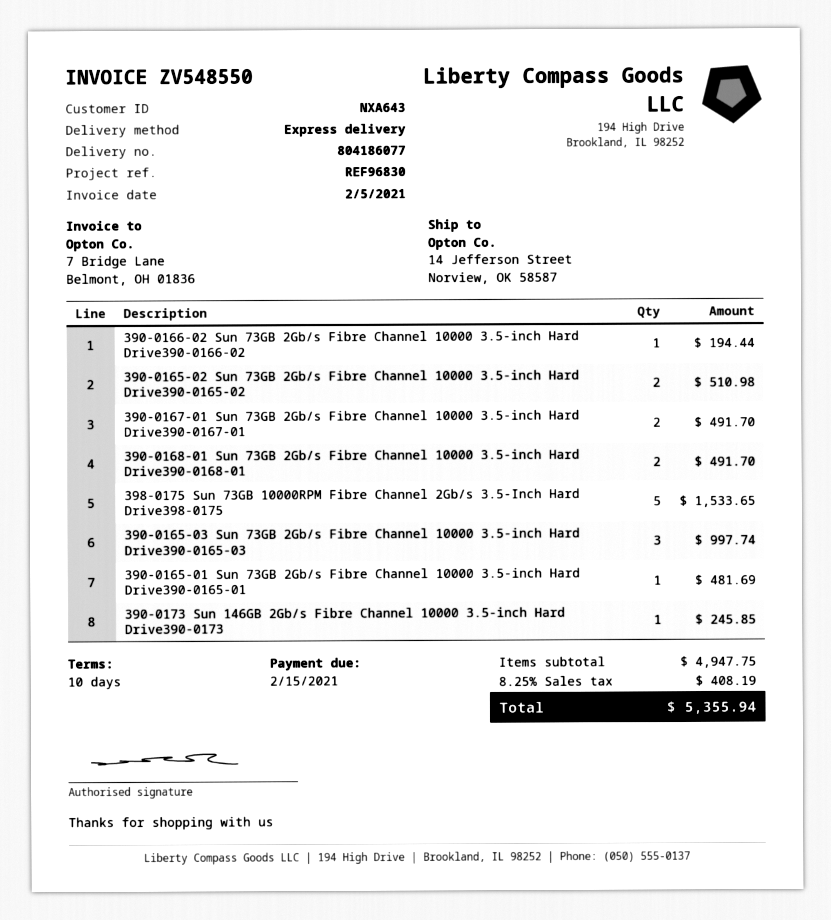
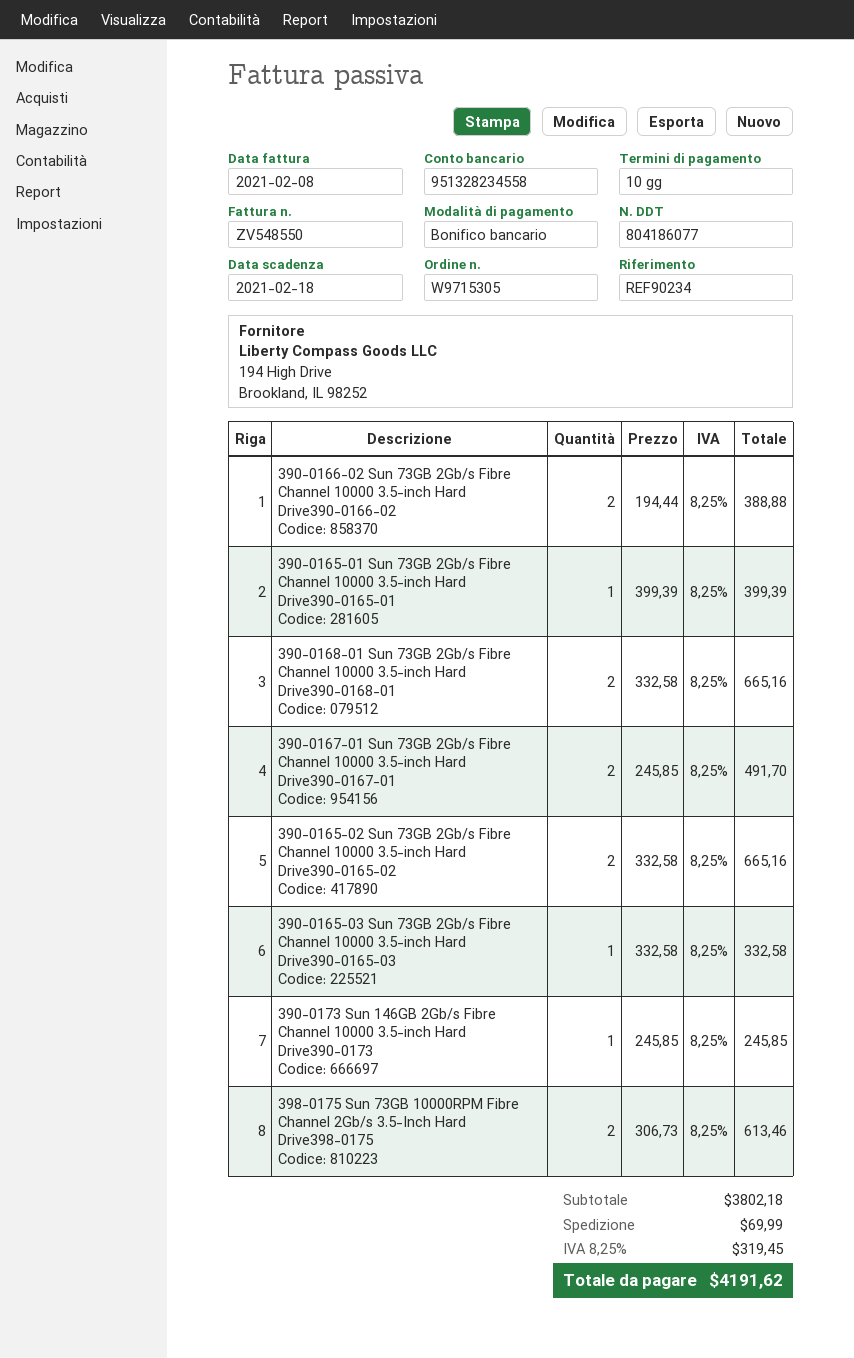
invoice date: 2021-02-05 -> 2021-02-08
due date: 2021-02-15 -> 2021-02-18
reference: REF96830 -> REF90234
390-0166-02 Sun 73GB 2Gb/s Fibre Channel 10000 3.5-inch Hard Drive390-0166-02: 1 for 194.44 -> 2 for 388.88
390-0165-02 Sun 73GB 2Gb/s Fibre Channel 10000 3.5-inch Hard Drive390-0165-02: 2 for 510.98 -> 2 for 665.16
390-0168-01 Sun 73GB 2Gb/s Fibre Channel 10000 3.5-inch Hard Drive390-0168-01: 2 for 491.70 -> 2 for 665.16
398-0175 Sun 73GB 10000RPM Fibre Channel 2Gb/s 3.5-Inch Hard Drive398-0175: 5 for 1533.65 -> 2 for 613.46
390-0165-03 Sun 73GB 2Gb/s Fibre Channel 10000 3.5-inch Hard Drive390-0165-03: 3 for 997.74 -> 1 for 332.58
390-0165-01 Sun 73GB 2Gb/s Fibre Channel 10000 3.5-inch Hard Drive390-0165-01: 1 for 481.69 -> 1 for 399.39
subtotal: 4947.75 -> 3802.18
shipping: none -> 69.99
tax: 8.25% = 408.19 -> 8.25% = 319.45
total: 5355.94 -> 4191.62

